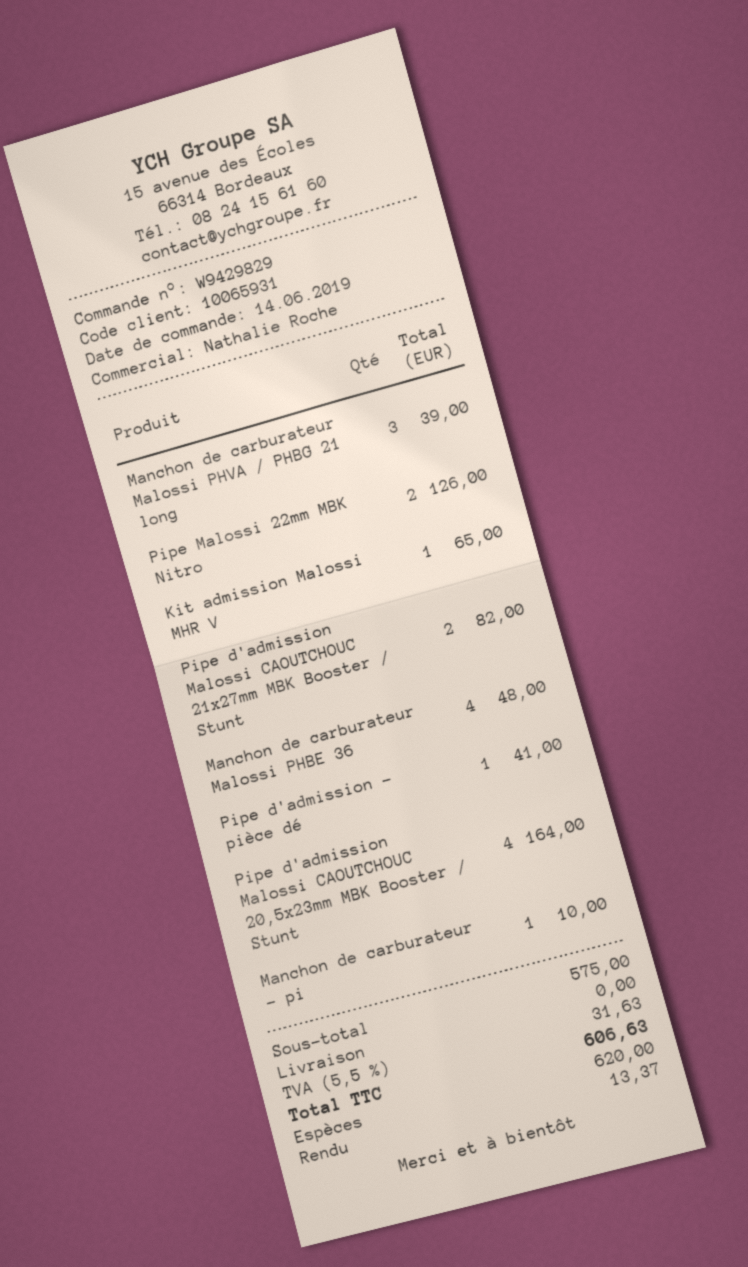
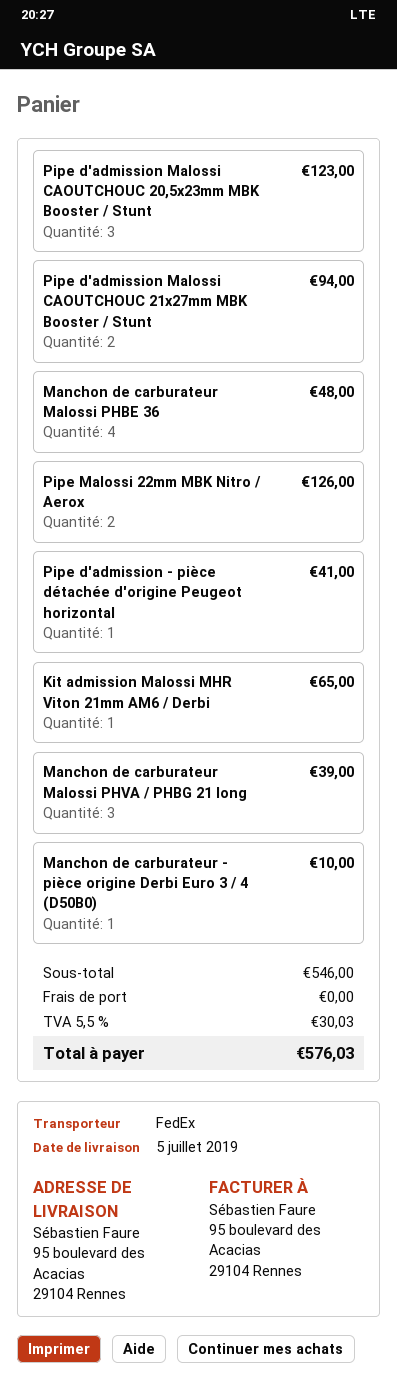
Pipe d'admission Malossi CAOUTCHOUC 21x27mm MBK Booster / Stunt: 2 for 82.00 -> 2 for 94.00
Pipe d'admission Malossi CAOUTCHOUC 20,5x23mm MBK Booster / Stunt: 4 for 164.00 -> 3 for 123.00
subtotal: 575.00 -> 546.00
tax: 5.5% = 31.63 -> 5.5% = 30.03
total: 606.63 -> 576.03

